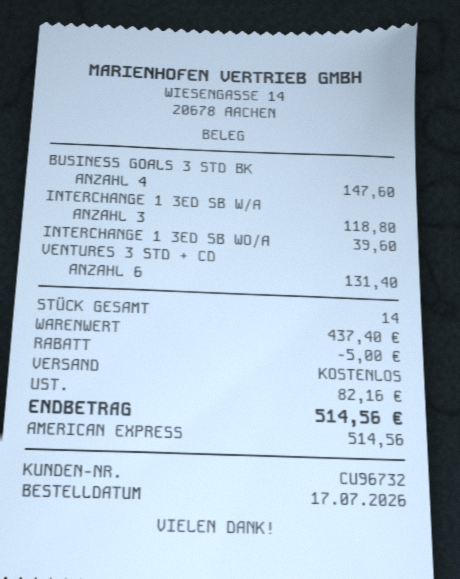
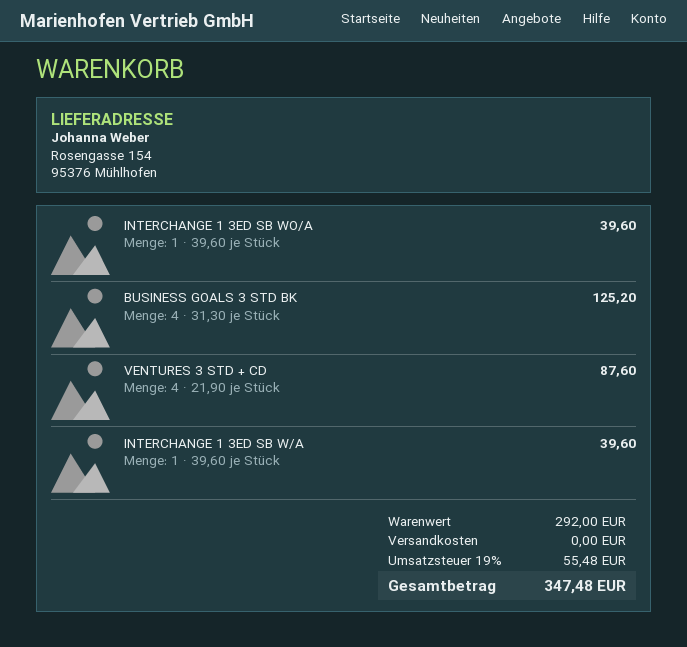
BUSINESS GOALS 3 STD BK: 4 for 147.60 -> 4 for 125.20
INTERCHANGE 1 3ED SB W/A: 3 for 118.80 -> 1 for 39.60
VENTURES 3 STD + CD: 6 for 131.40 -> 4 for 87.60
subtotal: 437.40 -> 292.00
discount: 5.00 -> none
tax: 82.16 -> 55.48
total: 514.56 -> 347.48

